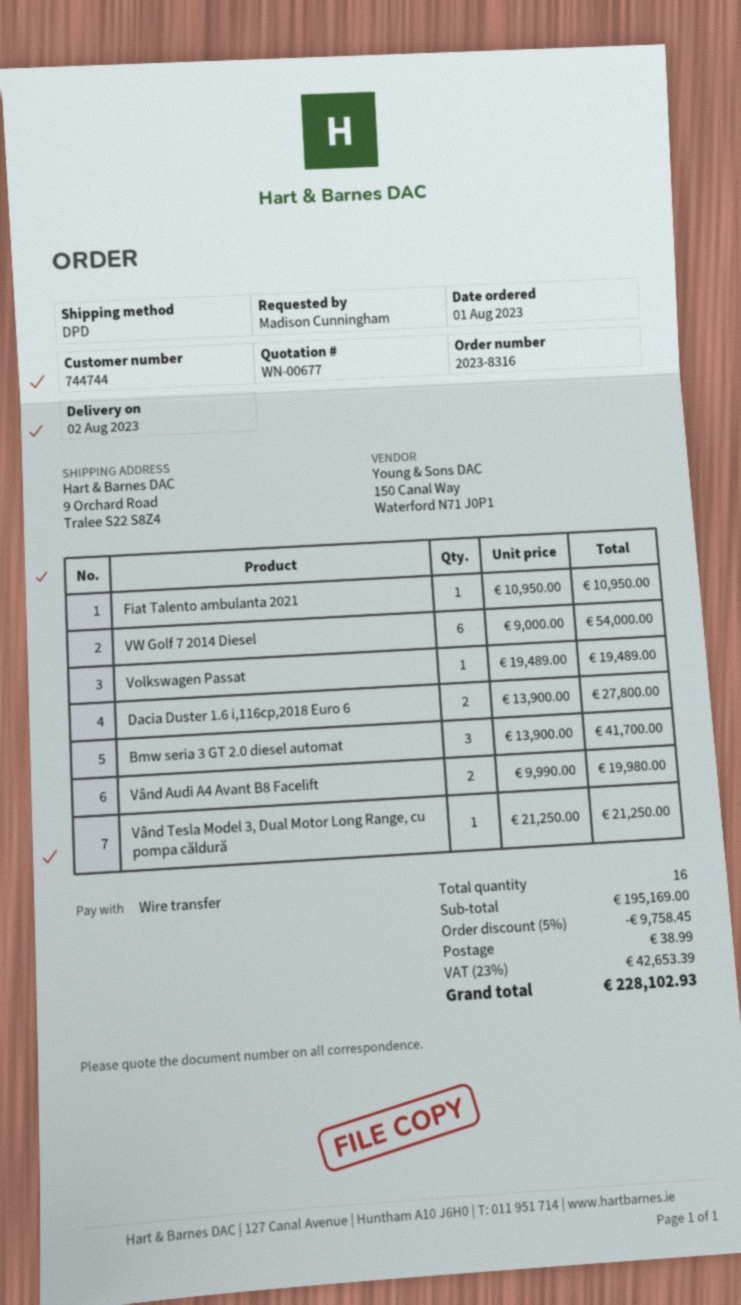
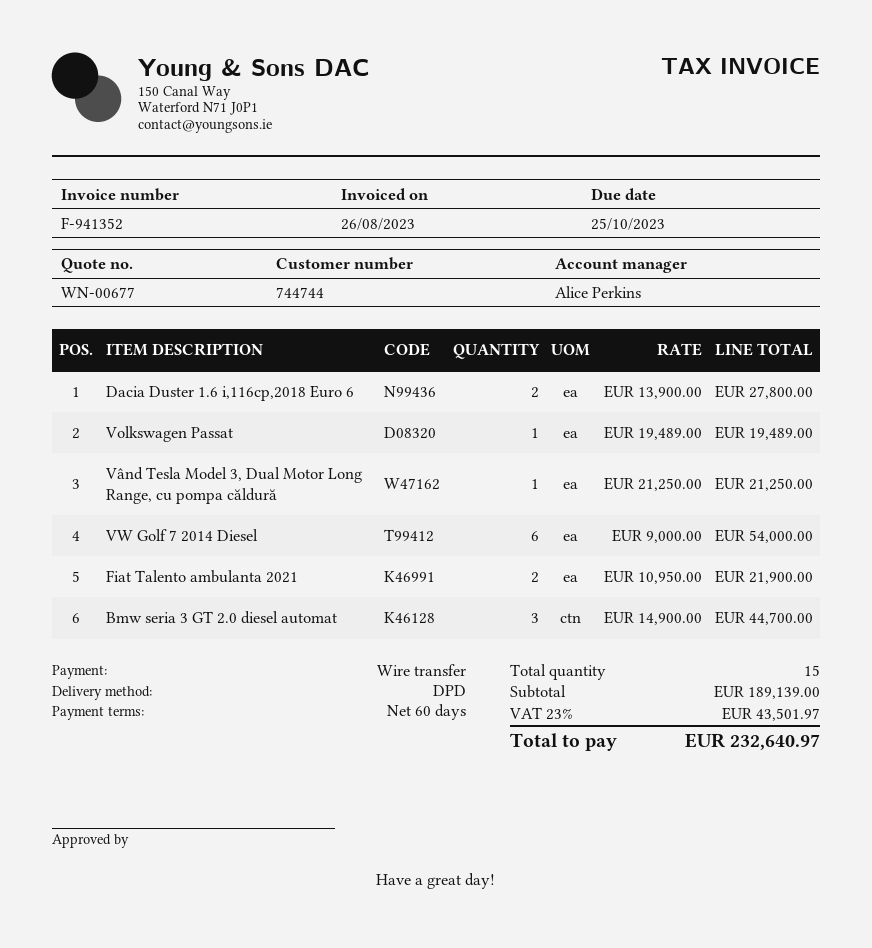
Fiat Talento ambulanta 2021: 1 x 10950.00 = 10950.00 -> 2 x 10950.00 = 21900.00
Bmw seria 3 GT 2.0 diesel automat: 3 x 13900.00 = 41700.00 -> 3 x 14900.00 = 44700.00
Vând Audi A4 Avant B8 Facelift: 2 x 9990.00 = 19980.00 -> none
total quantity: 16 -> 15
subtotal: 195169.00 -> 189139.00
discount: 5% = 9758.45 -> none
shipping: 38.99 -> none
tax: 23% = 42653.39 -> 23% = 43501.97
total: 228102.93 -> 232640.97

